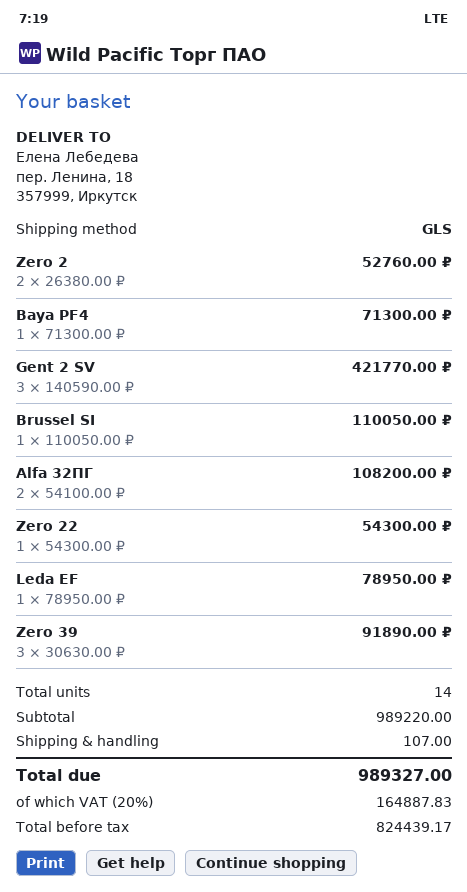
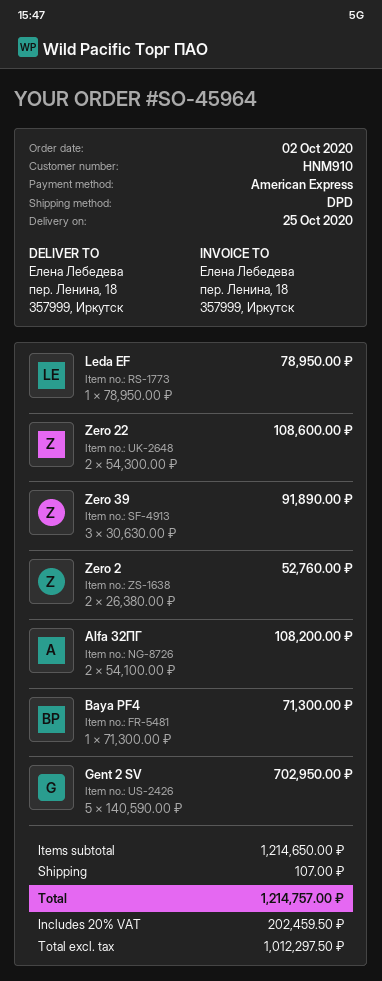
shipping method: GLS -> DPD
Gent 2 SV: 3 x 140590.00 = 421770.00 -> 5 x 140590.00 = 702950.00
Brussel SI: 1 x 110050.00 = 110050.00 -> none
Zero 22: 1 x 54300.00 = 54300.00 -> 2 x 54300.00 = 108600.00
subtotal: 989220.00 -> 1214650.00
net: 824439.17 -> 1012297.50
tax: 20% = 164887.83 -> 20% = 202459.50
total: 989327.00 -> 1214757.00

